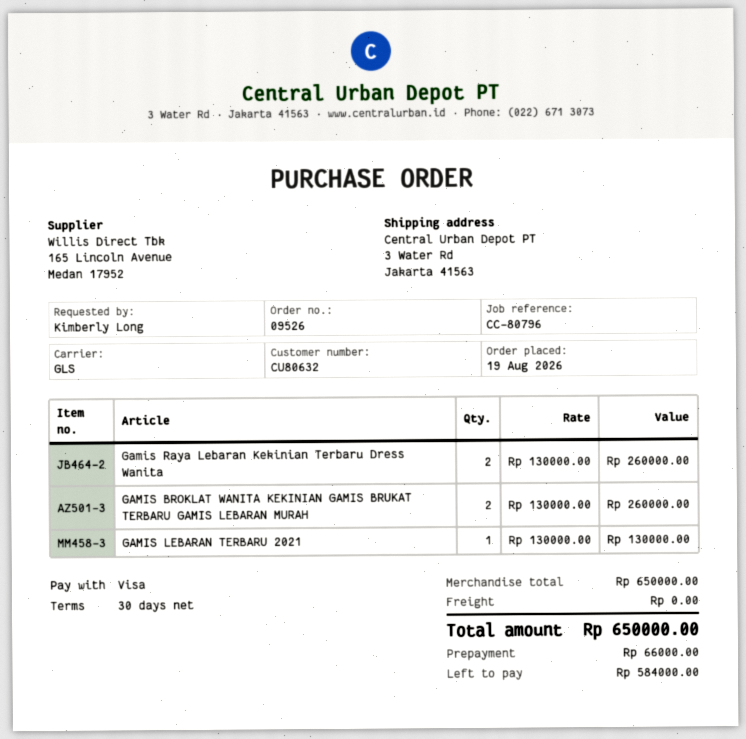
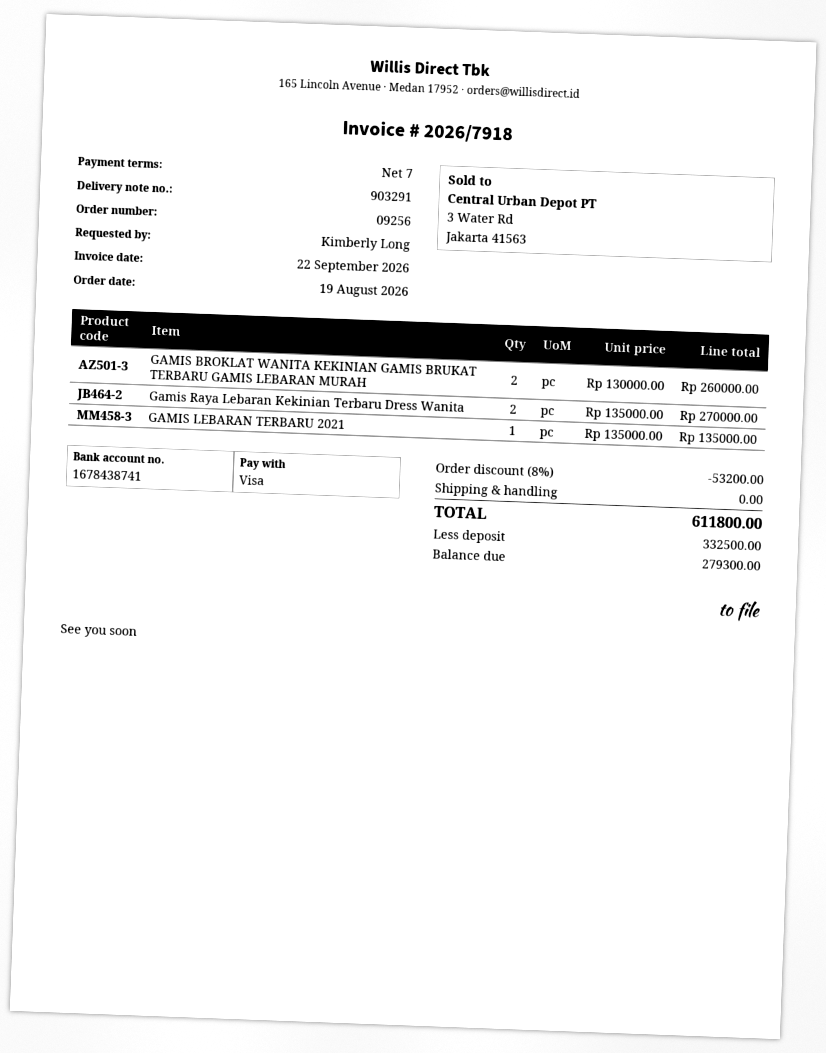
order number: 09526 -> 09256
payment terms: 30 days -> 7 days
Gamis Raya Lebaran Kekinian Terbaru Dress Wanita: 2 x 130000.00 = 260000.00 -> 2 x 135000.00 = 270000.00
GAMIS LEBARAN TERBARU 2021: 1 x 130000.00 = 130000.00 -> 1 x 135000.00 = 135000.00
discount: none -> 8% = 53200.00
total: 650000.00 -> 611800.00
deposit: 66000.00 -> 332500.00
balance: 584000.00 -> 279300.00

